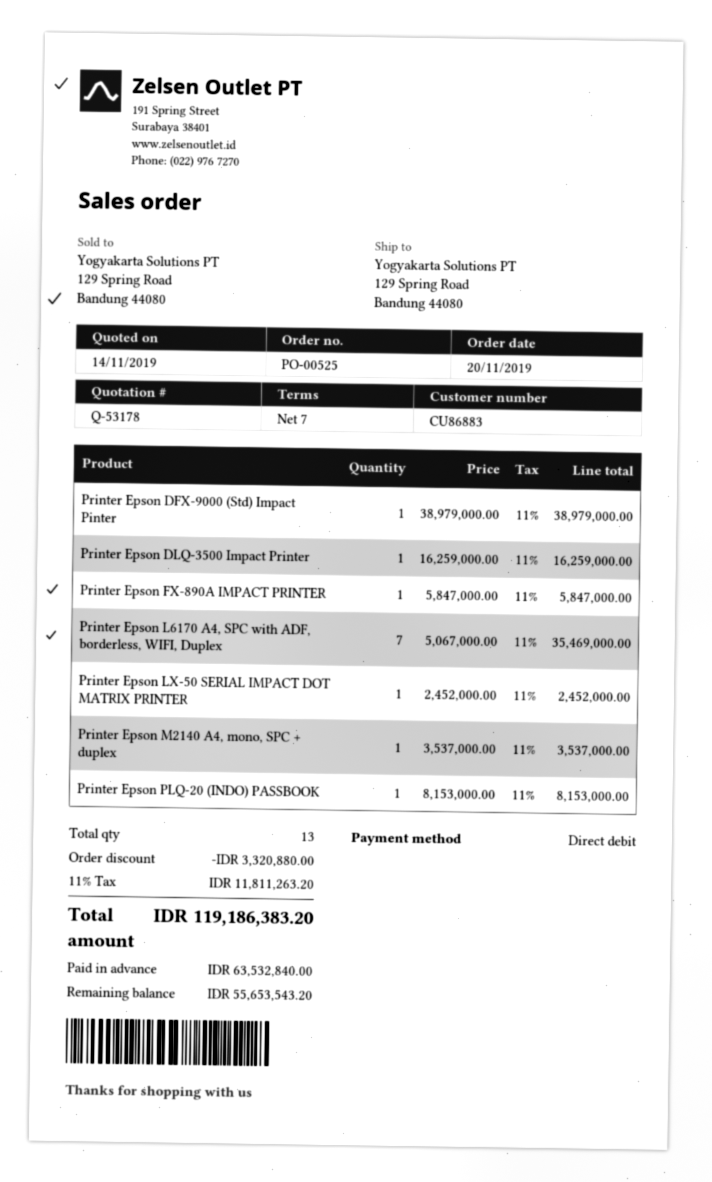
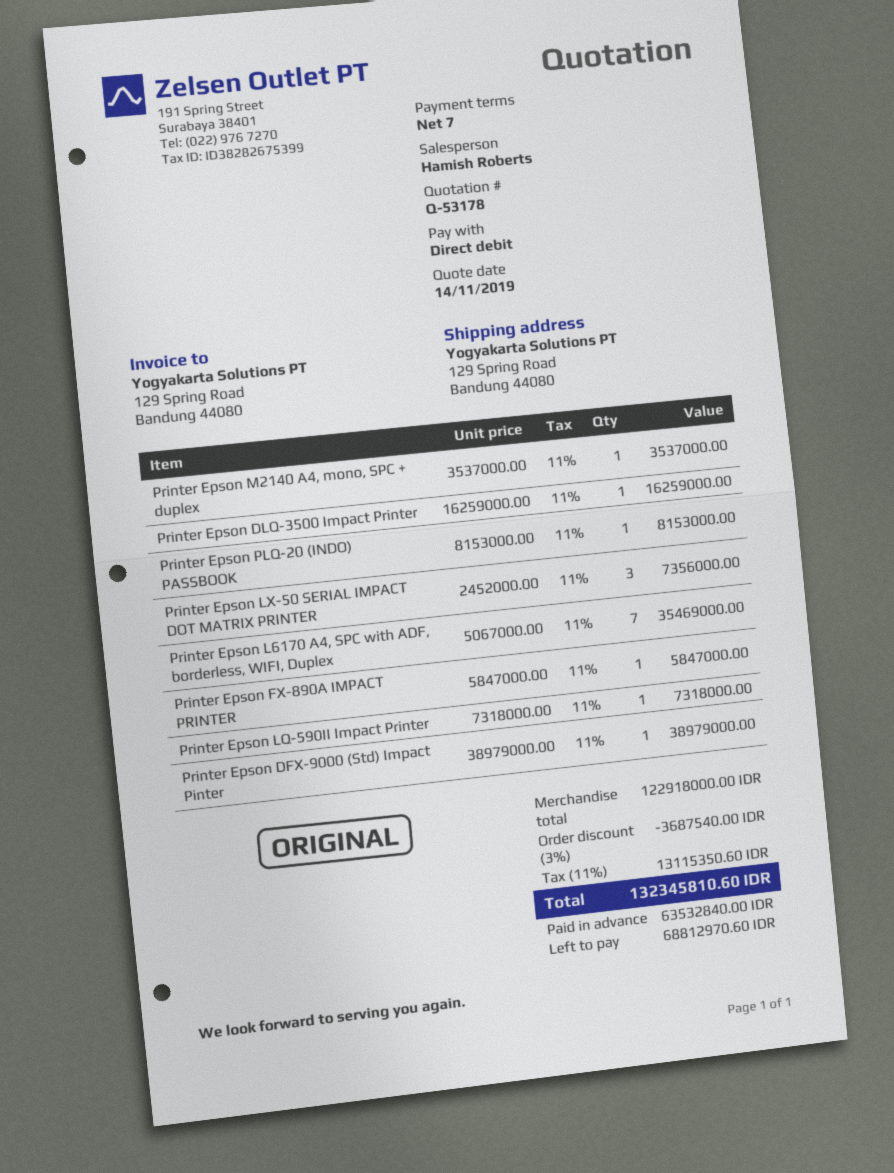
Printer Epson LX-50 SERIAL IMPACT DOT MATRIX PRINTER: 1 x 2452000.00 = 2452000.00 -> 3 x 2452000.00 = 7356000.00
Printer Epson LQ-590II Impact Printer: none -> 1 x 7318000.00 = 7318000.00
discount: 3320880.00 -> 3687540.00
tax: 11% = 11811263.20 -> 11% = 13115350.60
total: 119186383.20 -> 132345810.60
balance: 55653543.20 -> 68812970.60

